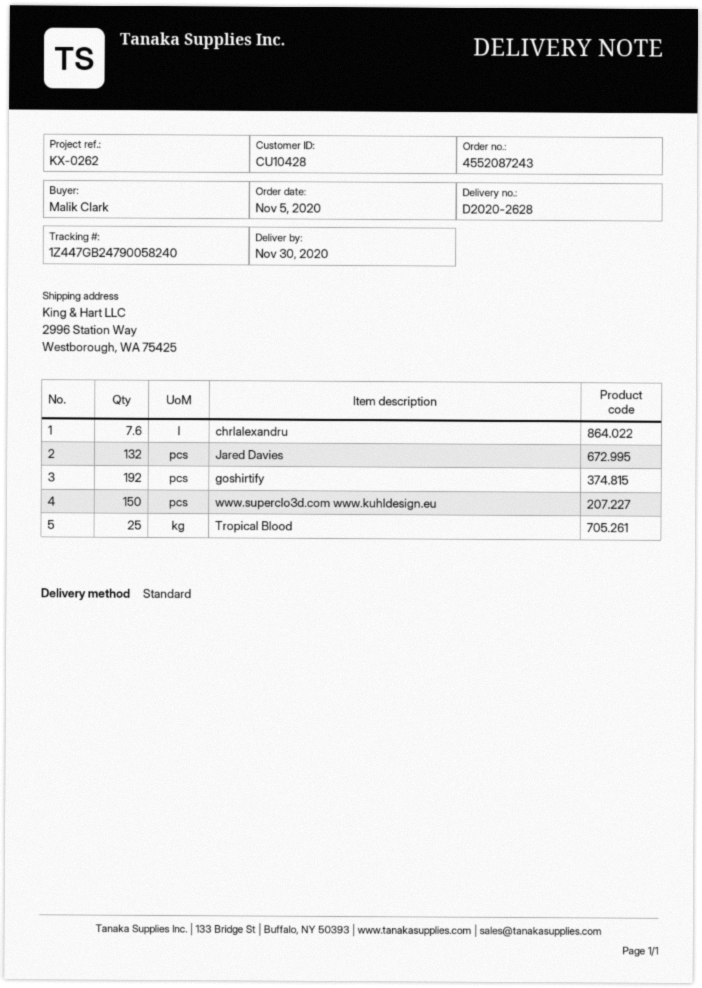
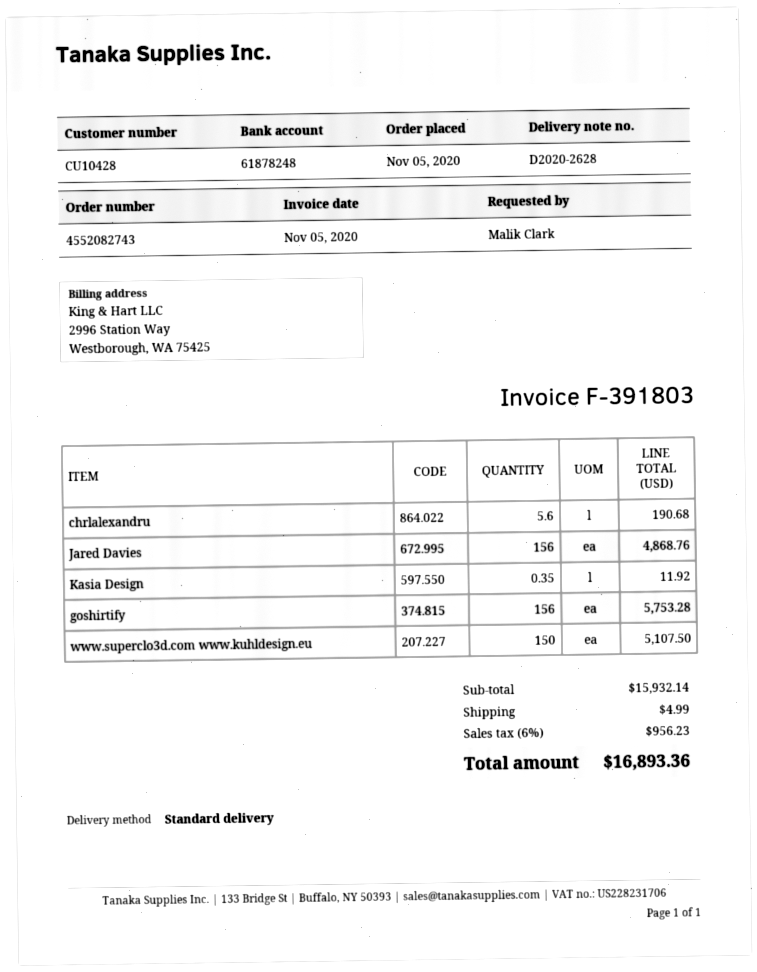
order number: 4552087243 -> 4552082743
chrlalexandru: 7.6 -> 5.6
Jared Davies: 132 -> 156
goshirtify: 192 -> 156
Tropical Blood: 25 -> none
Kasia Design: none -> 0.35

